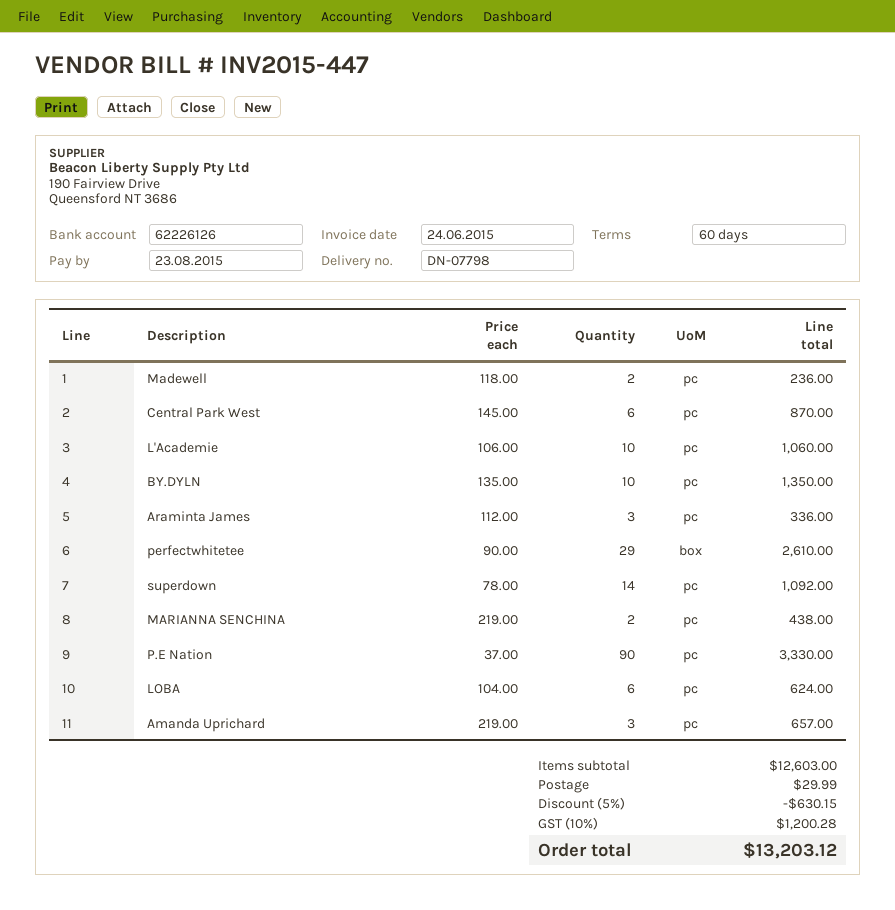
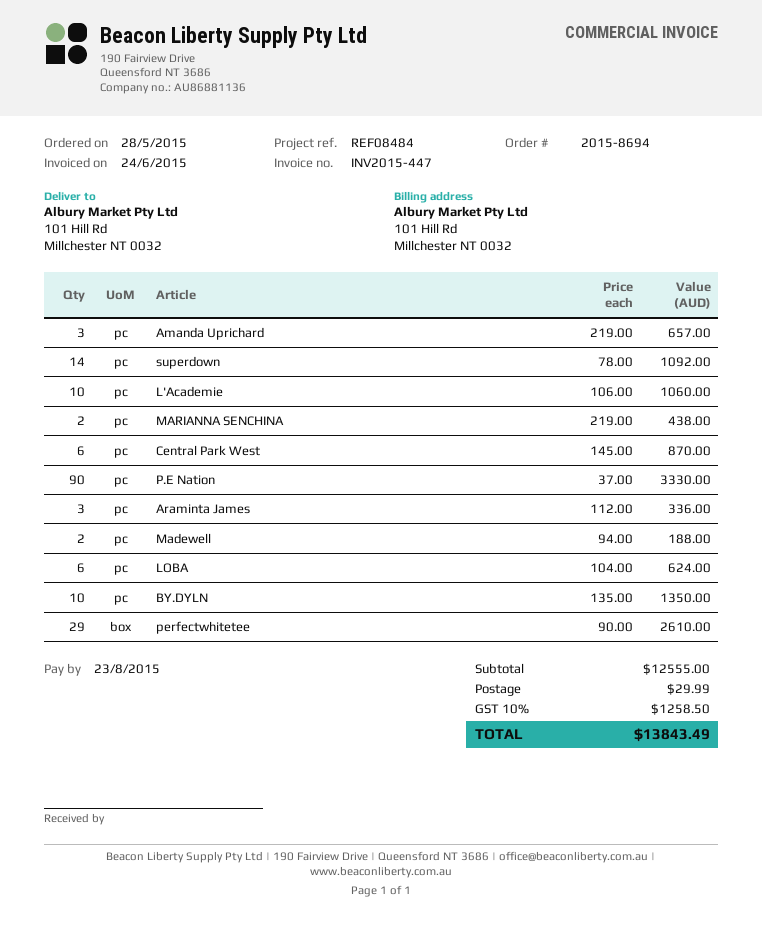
Madewell: 2 x 118.00 = 236.00 -> 2 x 94.00 = 188.00
subtotal: 12603.00 -> 12555.00
discount: 5% = 630.15 -> none
tax: 10% = 1200.28 -> 10% = 1258.50
total: 13203.12 -> 13843.49

